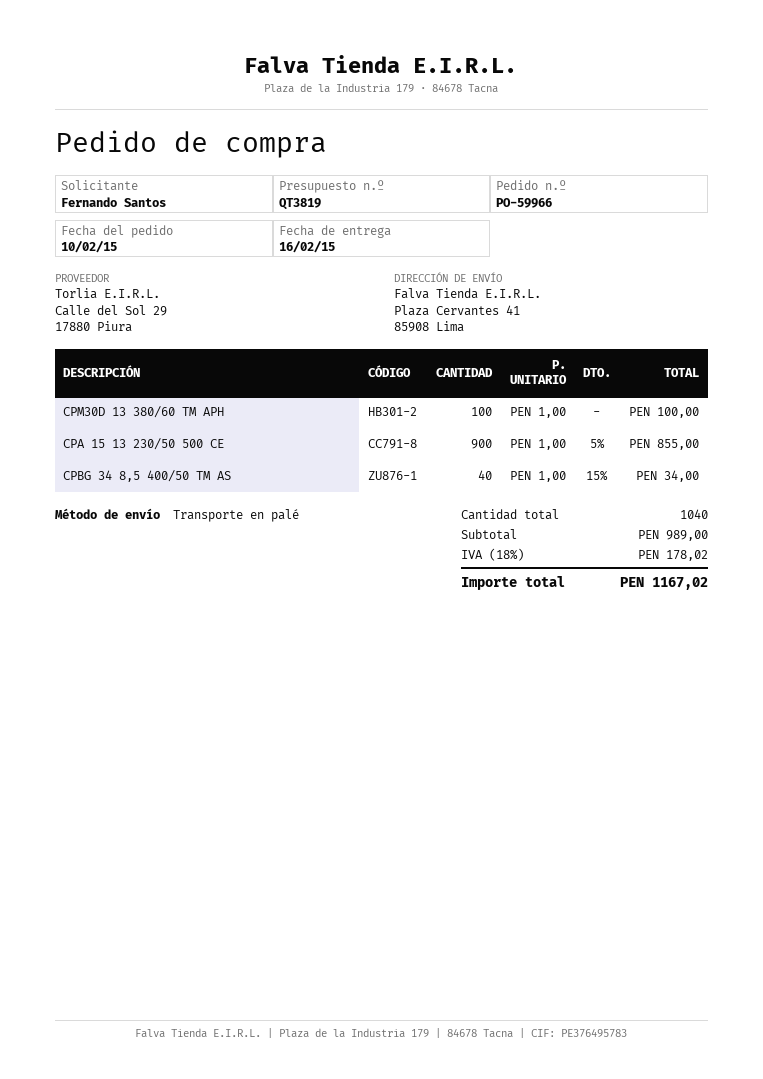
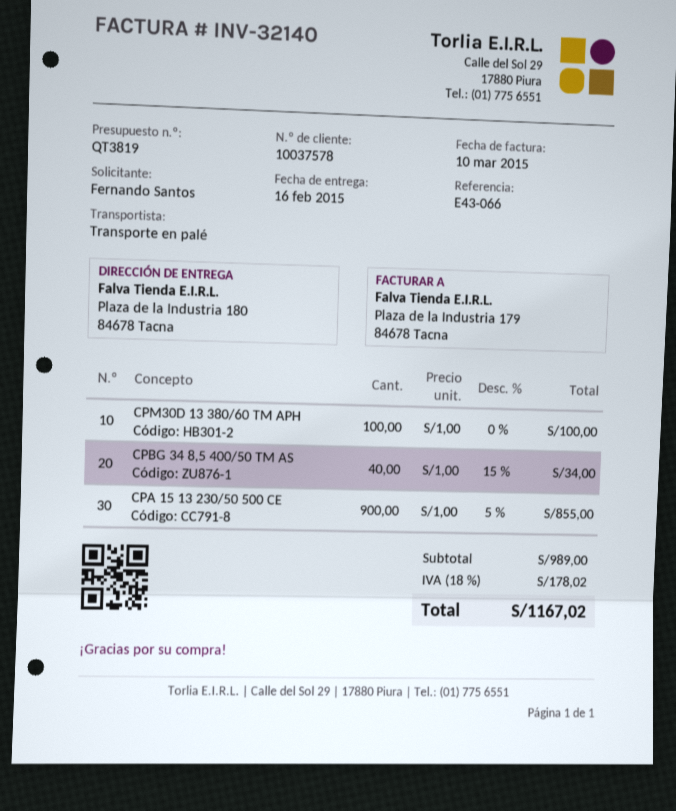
ship to: Plaza Cervantes 41, 85908 Lima -> Plaza de la Industria 180, 84678 Tacna

